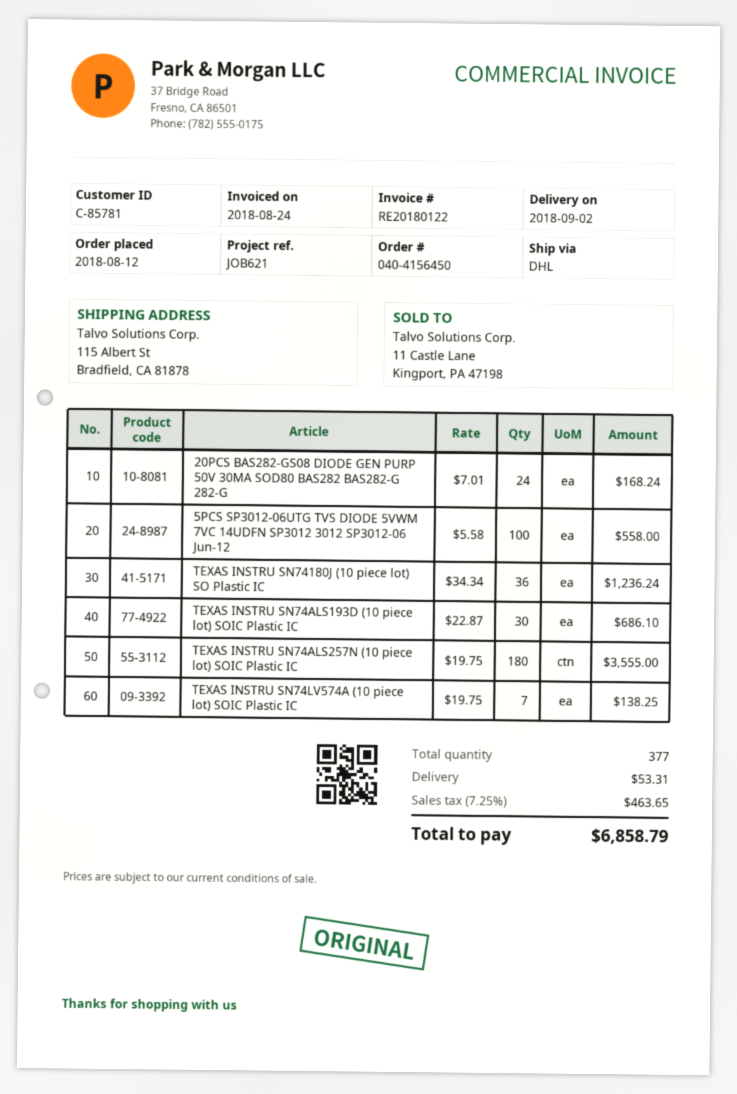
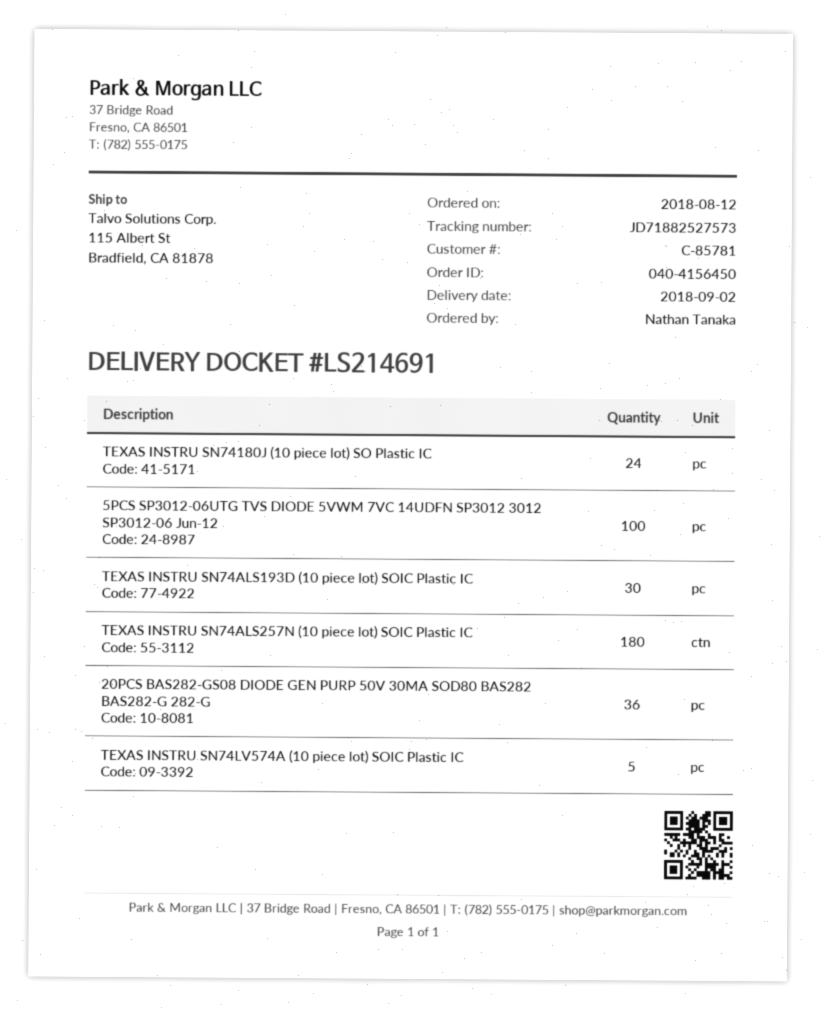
20PCS BAS282-GS08 DIODE GEN PURP 50V 30MA SOD80 BAS282 BAS282-G 282-G: 24 -> 36
TEXAS INSTRU SN74180J (10 piece lot) SO Plastic IC: 36 -> 24
TEXAS INSTRU SN74LV574A (10 piece lot) SOIC Plastic IC: 7 -> 5

